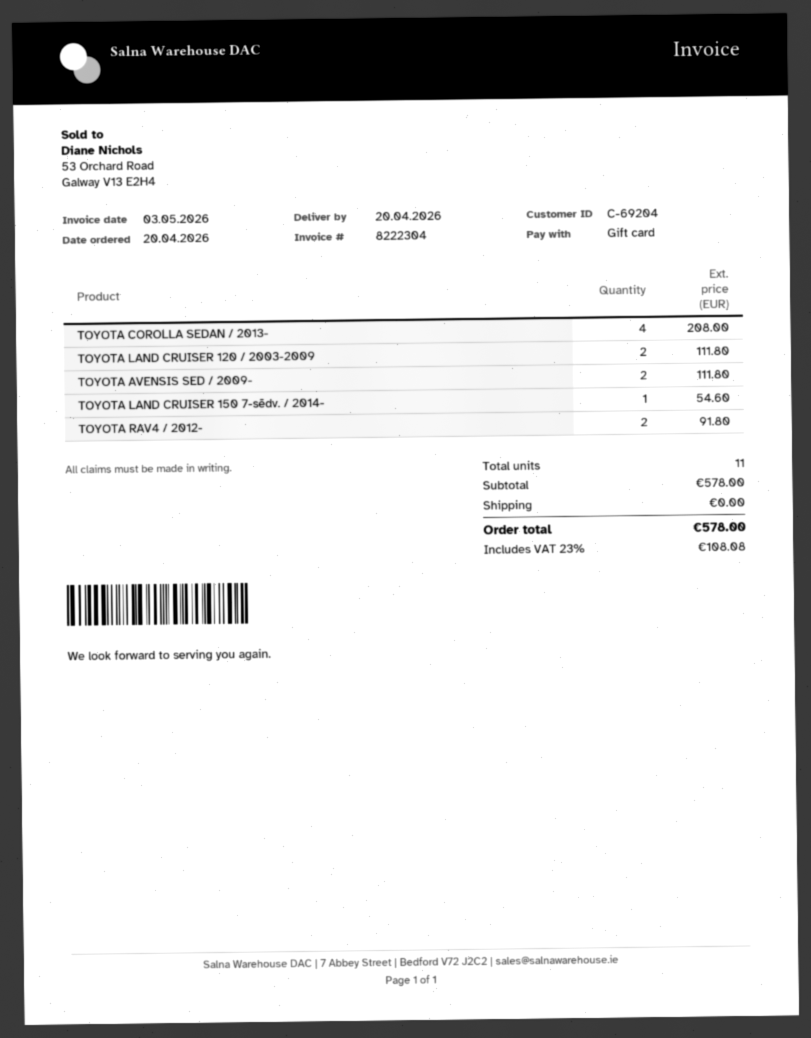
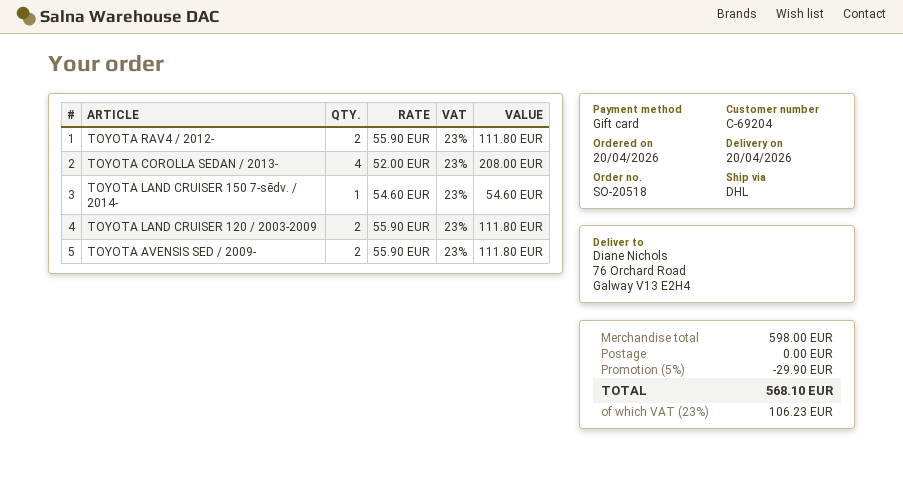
TOYOTA RAV4 / 2012-: 2 for 91.80 -> 2 for 111.80
subtotal: 578.00 -> 598.00
discount: none -> 5% = 29.90
tax: 23% = 108.08 -> 23% = 106.23
total: 578.00 -> 568.10

